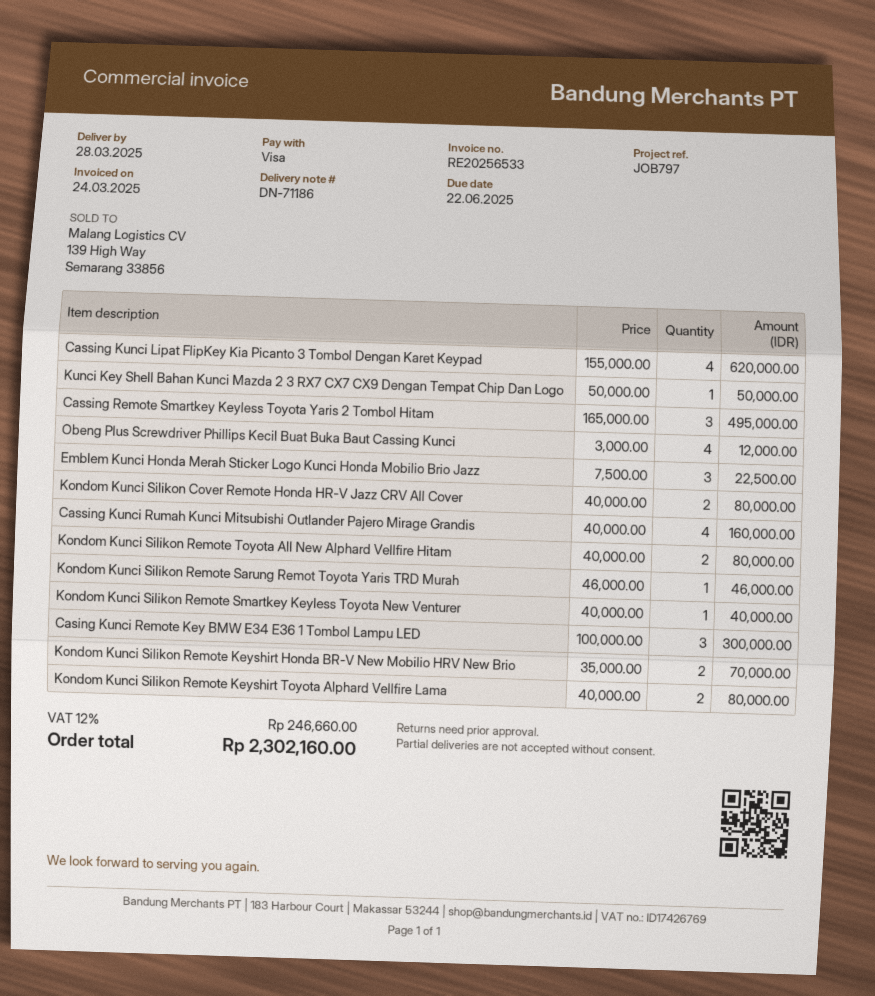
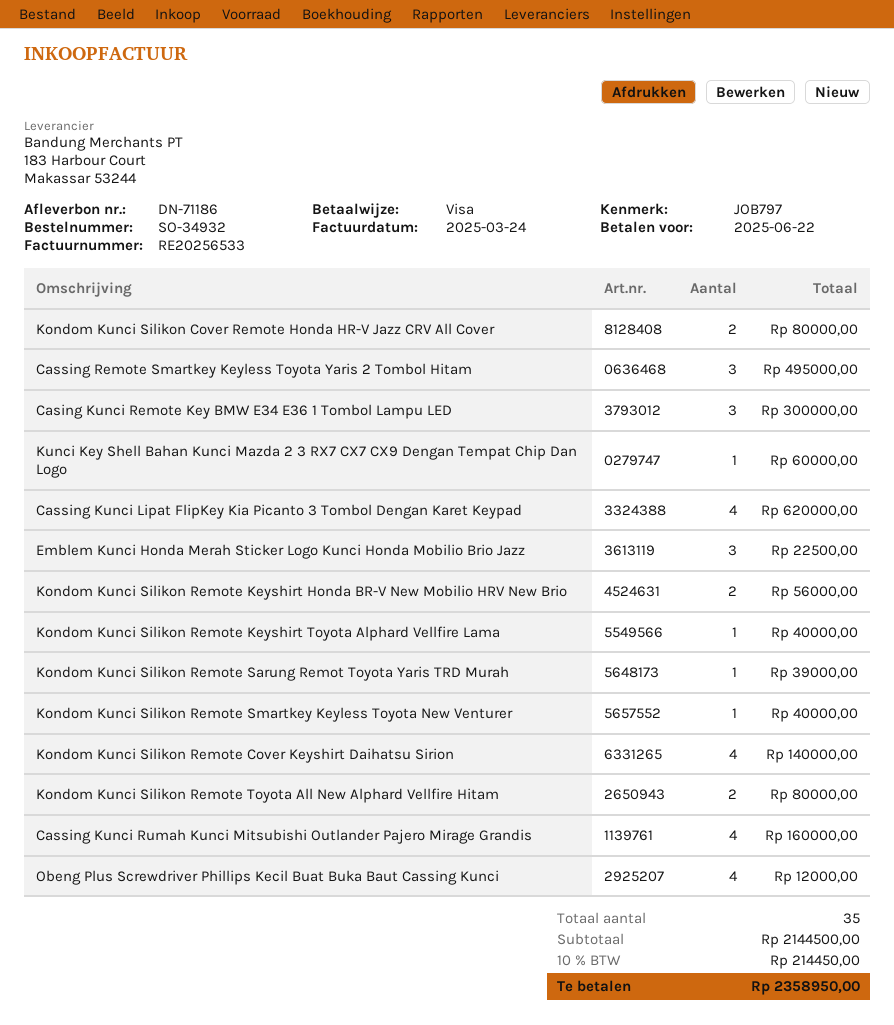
Kunci Key Shell Bahan Kunci Mazda 2 3 RX7 CX7 CX9 Dengan Tempat Chip Dan Logo: 1 for 50000.00 -> 1 for 60000.00
Kondom Kunci Silikon Remote Sarung Remot Toyota Yaris TRD Murah: 1 for 46000.00 -> 1 for 39000.00
Kondom Kunci Silikon Remote Keyshirt Honda BR-V New Mobilio HRV New Brio: 2 for 70000.00 -> 2 for 56000.00
Kondom Kunci Silikon Remote Keyshirt Toyota Alphard Vellfire Lama: 2 for 80000.00 -> 1 for 40000.00
Kondom Kunci Silikon Remote Cover Keyshirt Daihatsu Sirion: none -> 4 for 140000.00
tax: 12% = 246660.00 -> 10% = 214450.00
total: 2302160.00 -> 2358950.00

